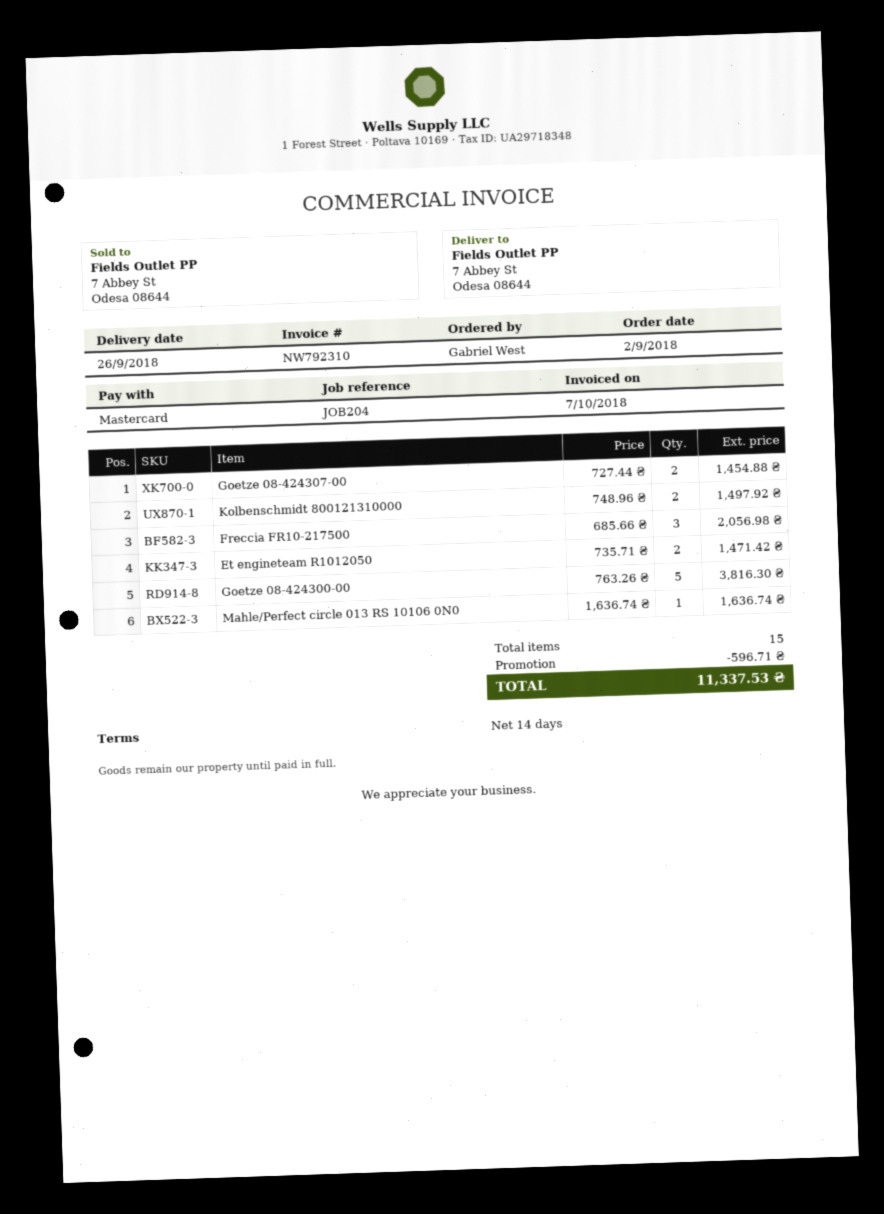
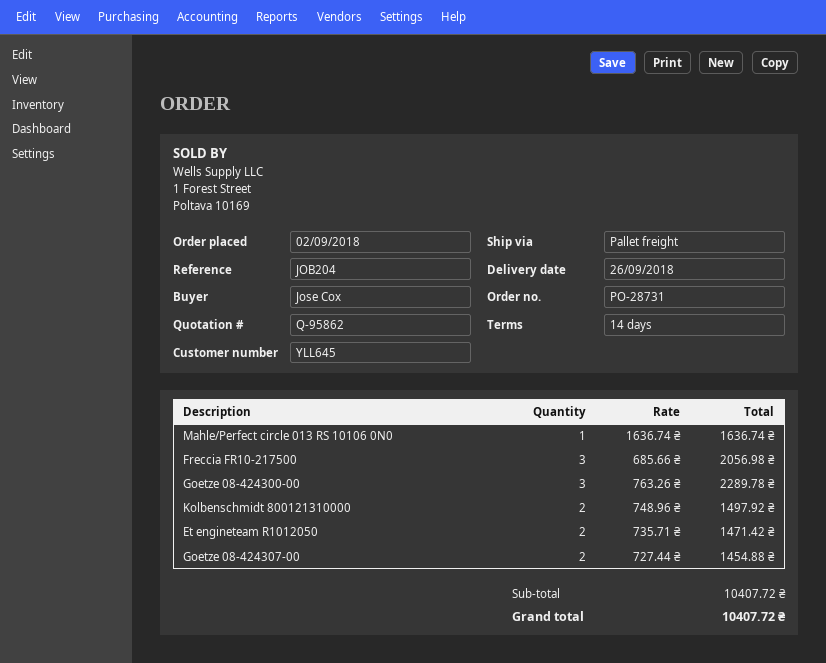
ordered by: Gabriel West -> Jose Cox
Goetze 08-424300-00: 5 x 763.26 = 3816.30 -> 3 x 763.26 = 2289.78
discount: 596.71 -> none
total: 11337.53 -> 10407.72

